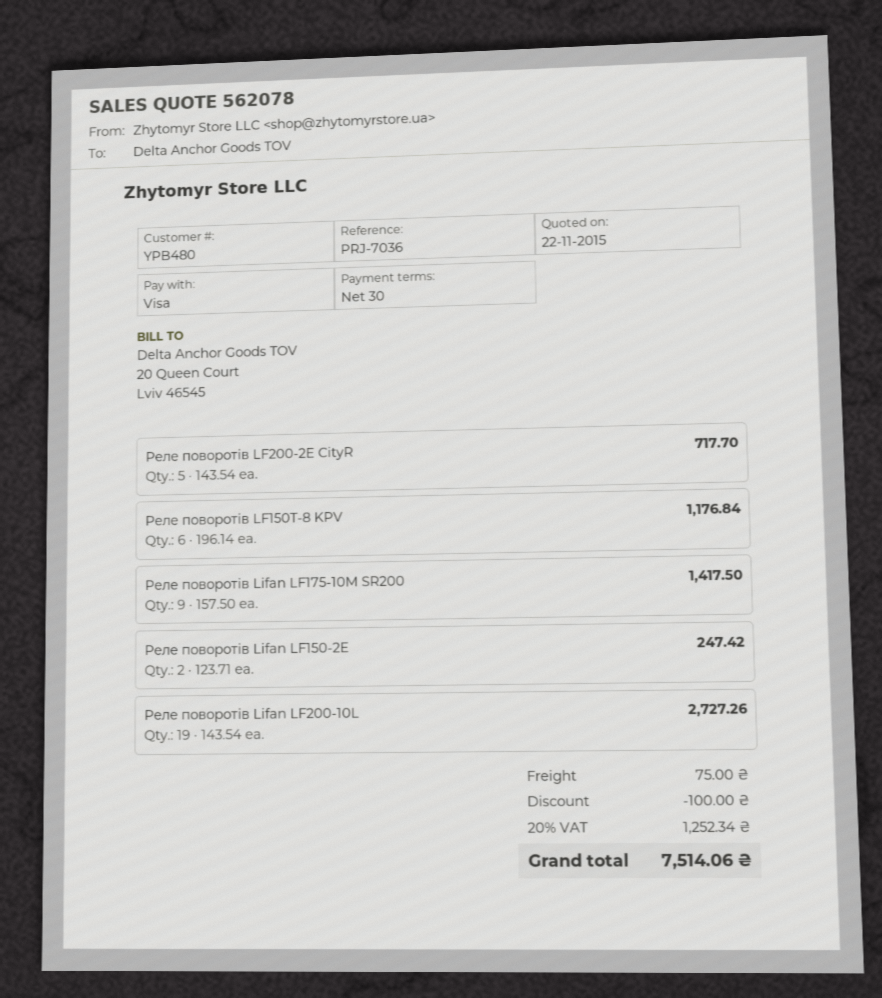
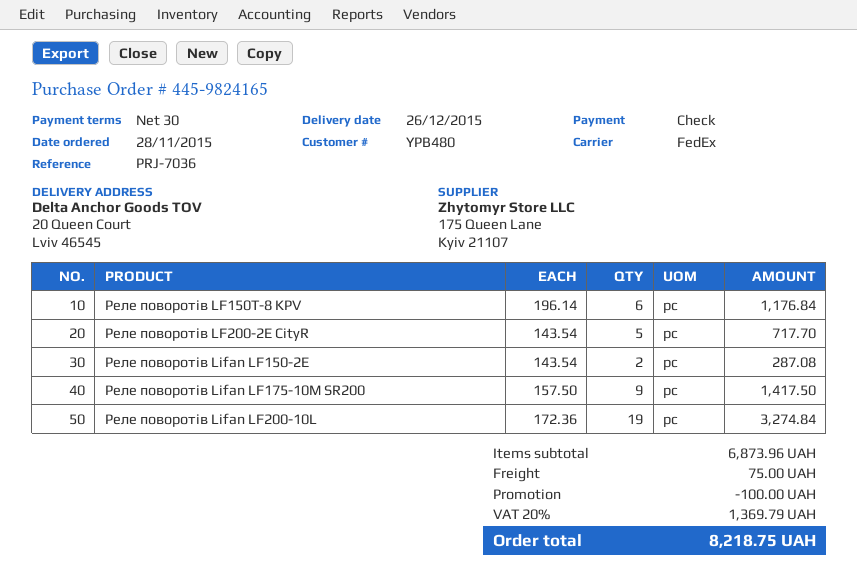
payment method: Visa -> cheque
Реле поворотів Lifan LF150-2E: 2 x 123.71 = 247.42 -> 2 x 143.54 = 287.08
Реле поворотів Lifan LF200-10L: 19 x 143.54 = 2727.26 -> 19 x 172.36 = 3274.84
tax: 20% = 1252.34 -> 20% = 1369.79
total: 7514.06 -> 8218.75

